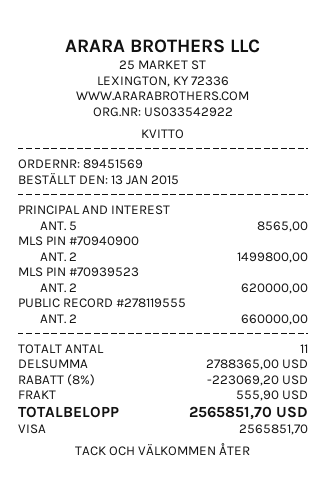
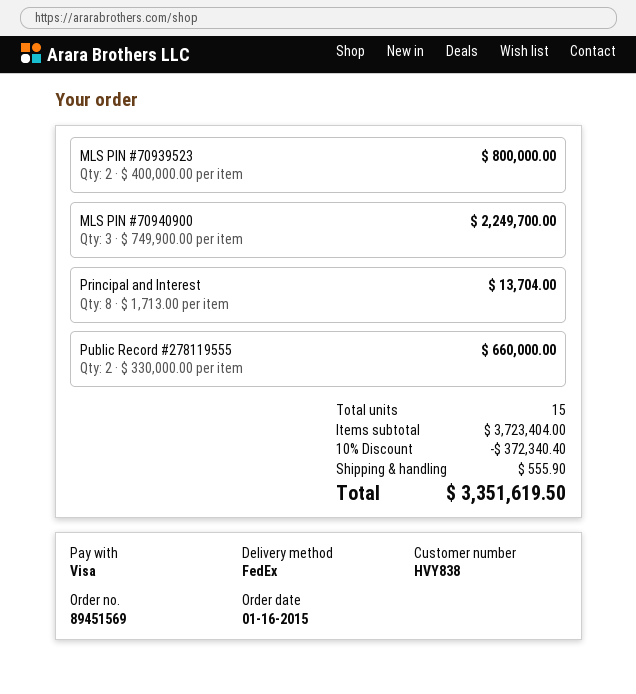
order date: 2015-01-13 -> 2015-01-16
PRINCIPAL AND INTEREST: 5 for 8565.00 -> 8 for 13704.00
MLS PIN #70940900: 2 for 1499800.00 -> 3 for 2249700.00
MLS PIN #70939523: 2 for 620000.00 -> 2 for 800000.00
total quantity: 11 -> 15
subtotal: 2788365.00 -> 3723404.00
discount: 8% = 223069.20 -> 10% = 372340.40
total: 2565851.70 -> 3351619.50

